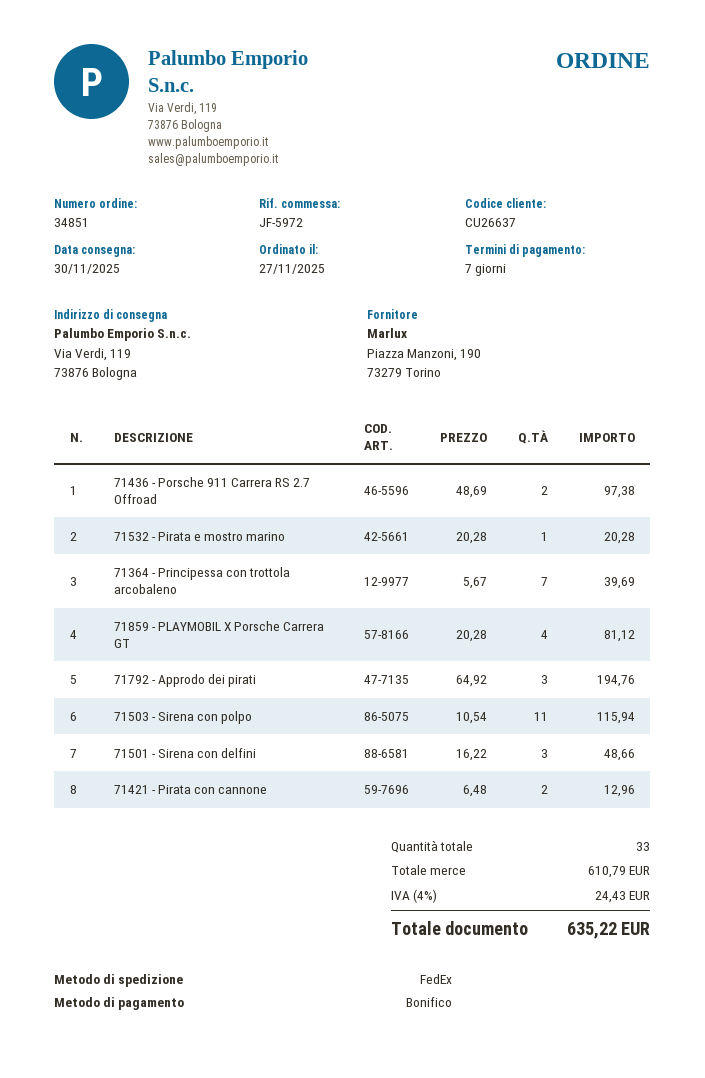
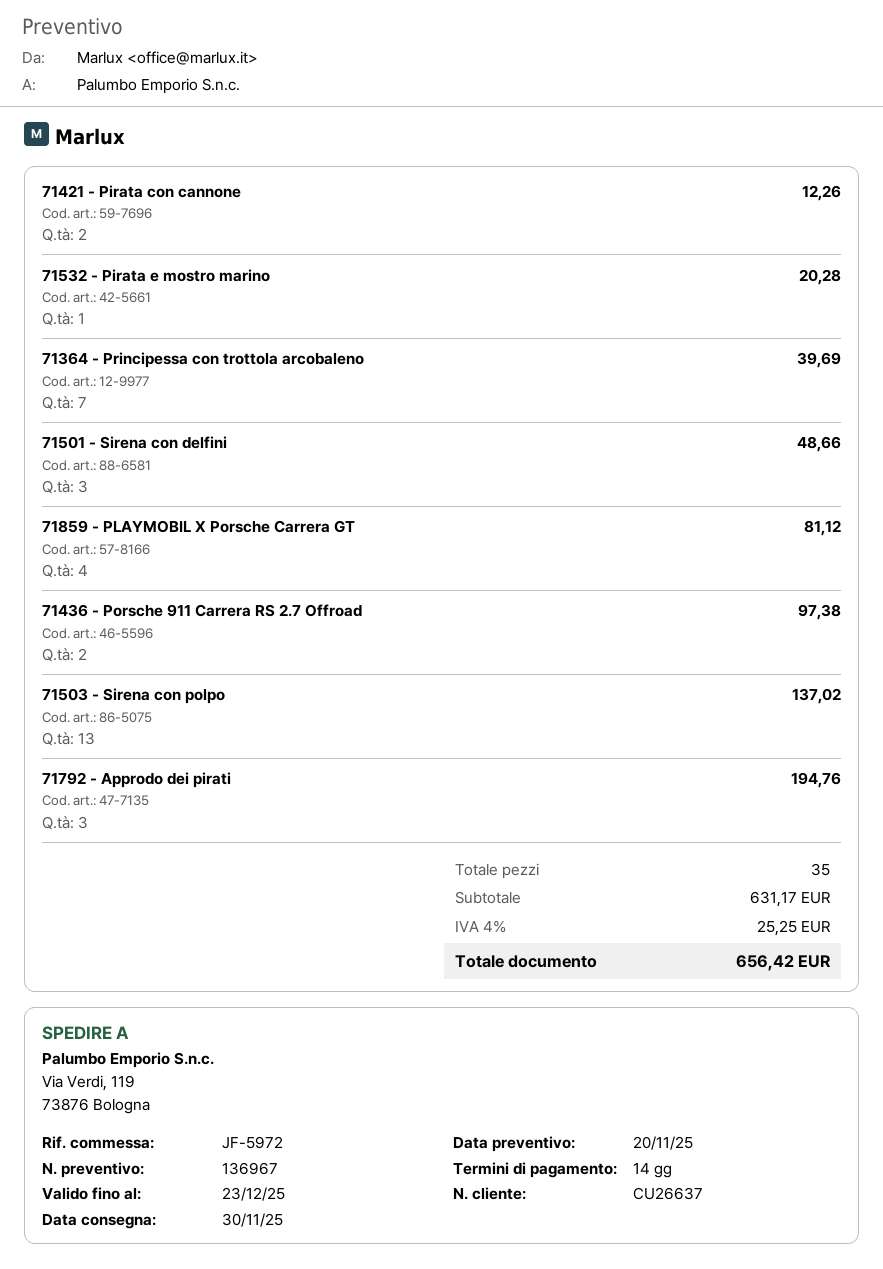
payment terms: 7 days -> 14 days
71503 - Sirena con polpo: 11 for 115.94 -> 13 for 137.02
71421 - Pirata con cannone: 2 for 12.96 -> 2 for 12.26
total quantity: 33 -> 35
subtotal: 610.79 -> 631.17
tax: 4% = 24.43 -> 4% = 25.25
total: 635.22 -> 656.42

